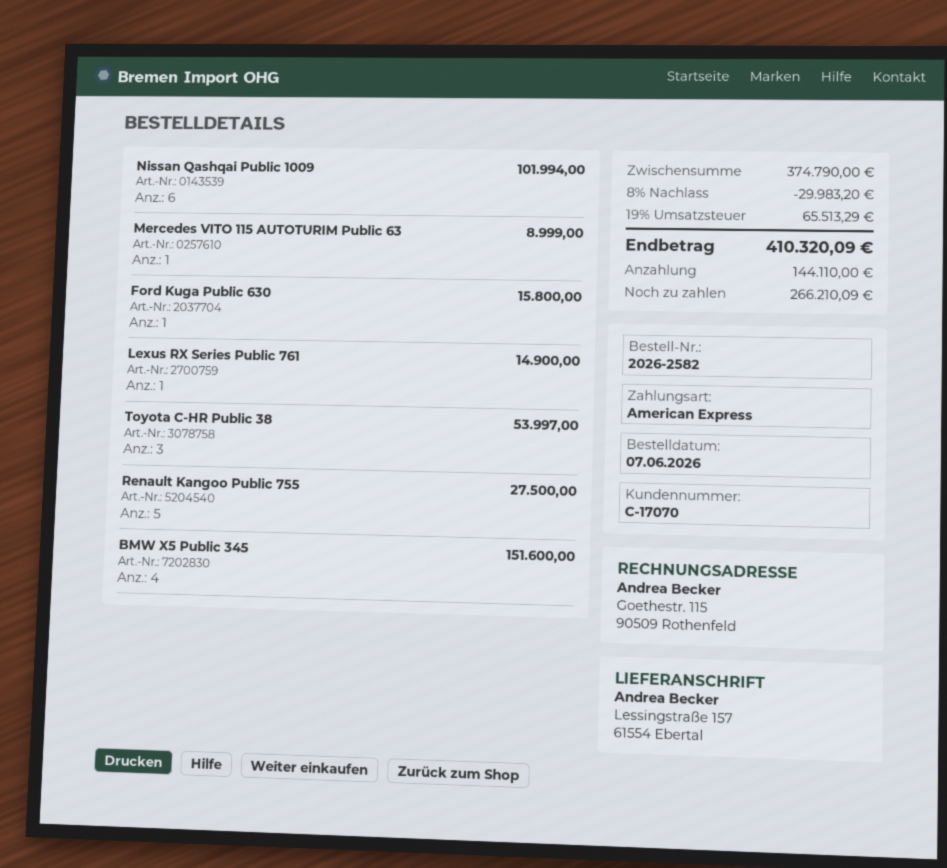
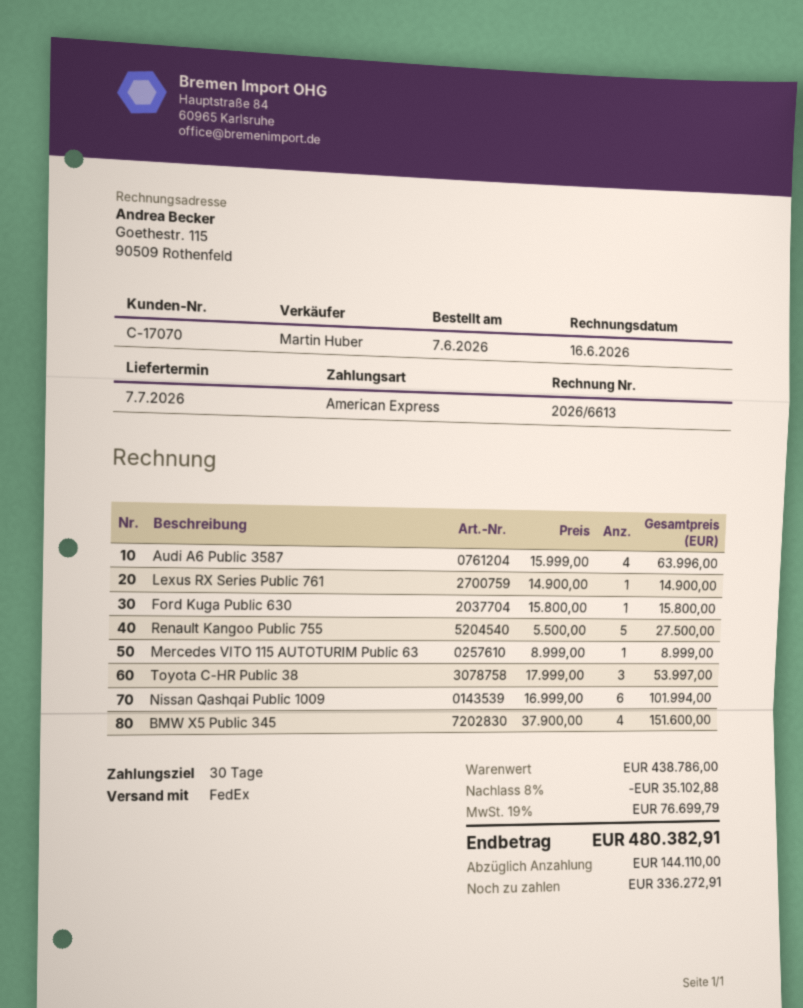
Audi A6 Public 3587: none -> 4 for 63996.00
subtotal: 374790.00 -> 438786.00
discount: 8% = 29983.20 -> 8% = 35102.88
tax: 19% = 65513.29 -> 19% = 76699.79
total: 410320.09 -> 480382.91
balance: 266210.09 -> 336272.91

